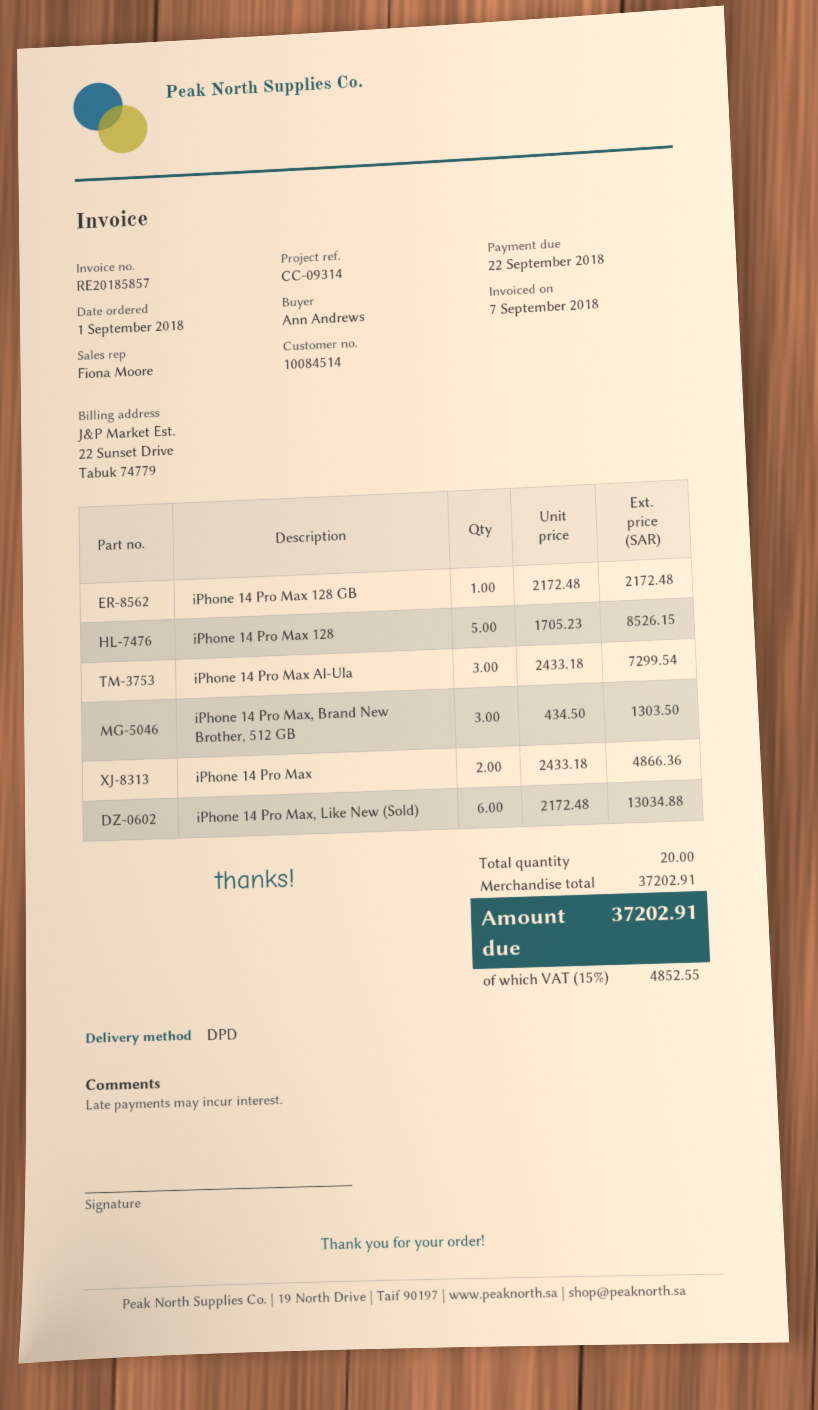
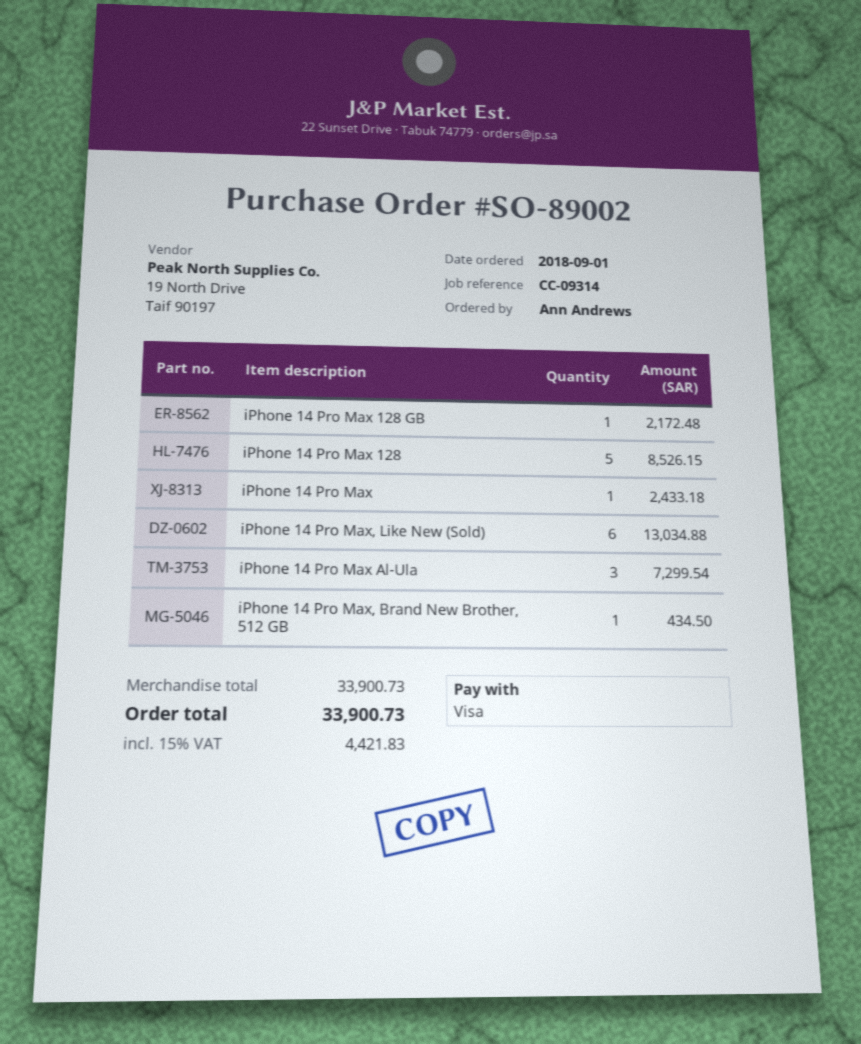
iPhone 14 Pro Max, Brand New Brother, 512 GB: 3 for 1303.50 -> 1 for 434.50
iPhone 14 Pro Max: 2 for 4866.36 -> 1 for 2433.18
subtotal: 37202.91 -> 33900.73
tax: 15% = 4852.55 -> 15% = 4421.83
total: 37202.91 -> 33900.73

